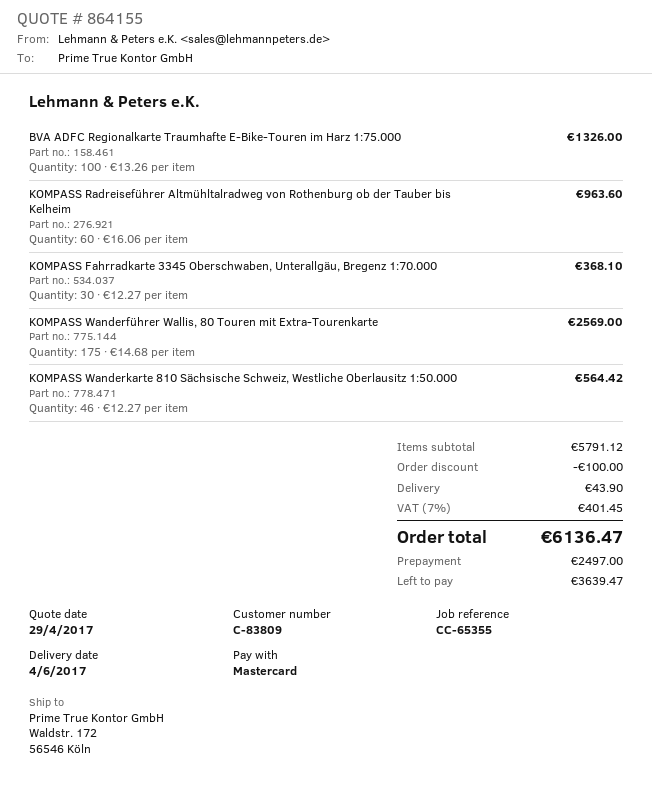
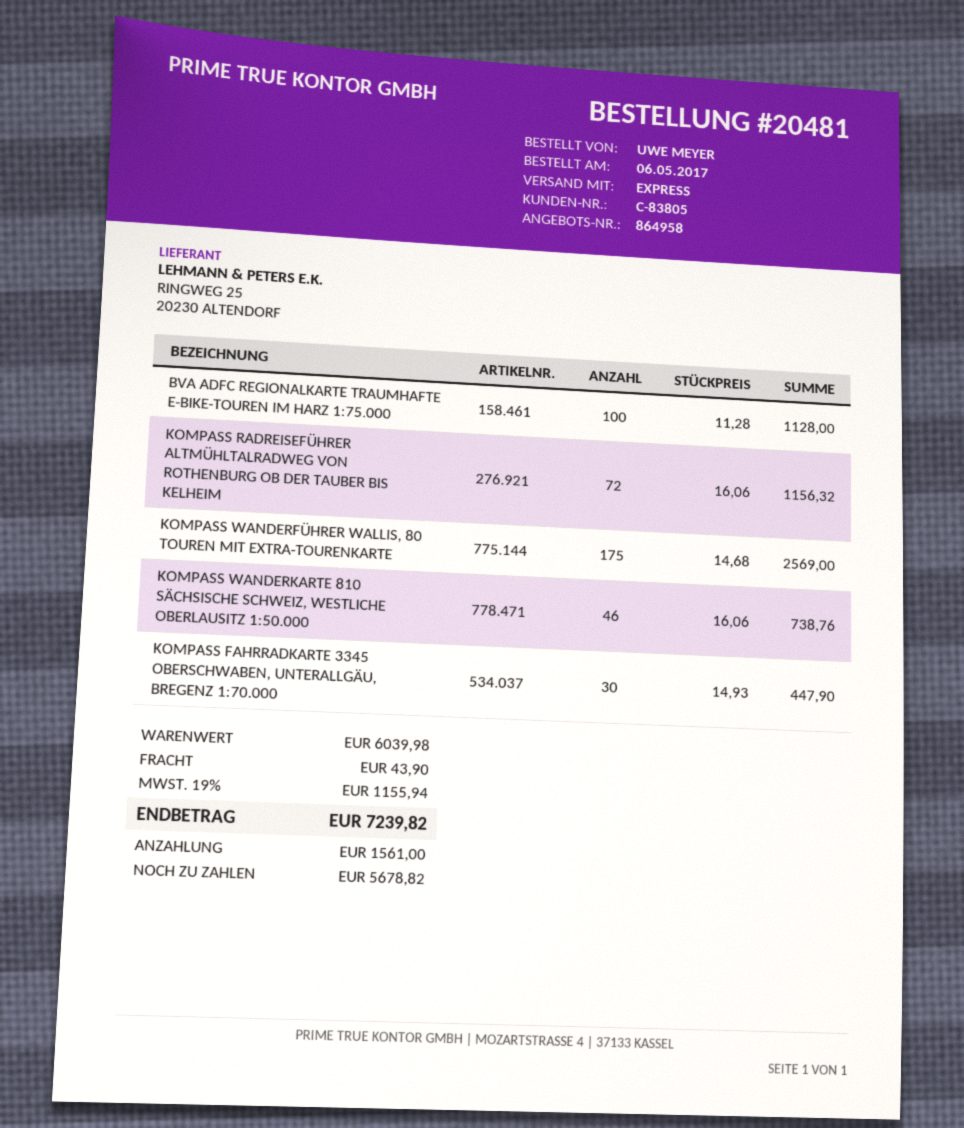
quote number: 864155 -> 864958
customer number: C-83809 -> C-83805
BVA ADFC Regionalkarte Traumhafte E-Bike-Touren im Harz 1:75.000: 100 x 13.26 = 1326.00 -> 100 x 11.28 = 1128.00
KOMPASS Radreiseführer Altmühltalradweg von Rothenburg ob der Tauber bis Kelheim: 60 x 16.06 = 963.60 -> 72 x 16.06 = 1156.32
KOMPASS Fahrradkarte 3345 Oberschwaben, Unterallgäu, Bregenz 1:70.000: 30 x 12.27 = 368.10 -> 30 x 14.93 = 447.90
KOMPASS Wanderkarte 810 Sächsische Schweiz, Westliche Oberlausitz 1:50.000: 46 x 12.27 = 564.42 -> 46 x 16.06 = 738.76
subtotal: 5791.12 -> 6039.98
discount: 100.00 -> none
tax: 7% = 401.45 -> 19% = 1155.94
total: 6136.47 -> 7239.82
deposit: 2497.00 -> 1561.00
balance: 3639.47 -> 5678.82

